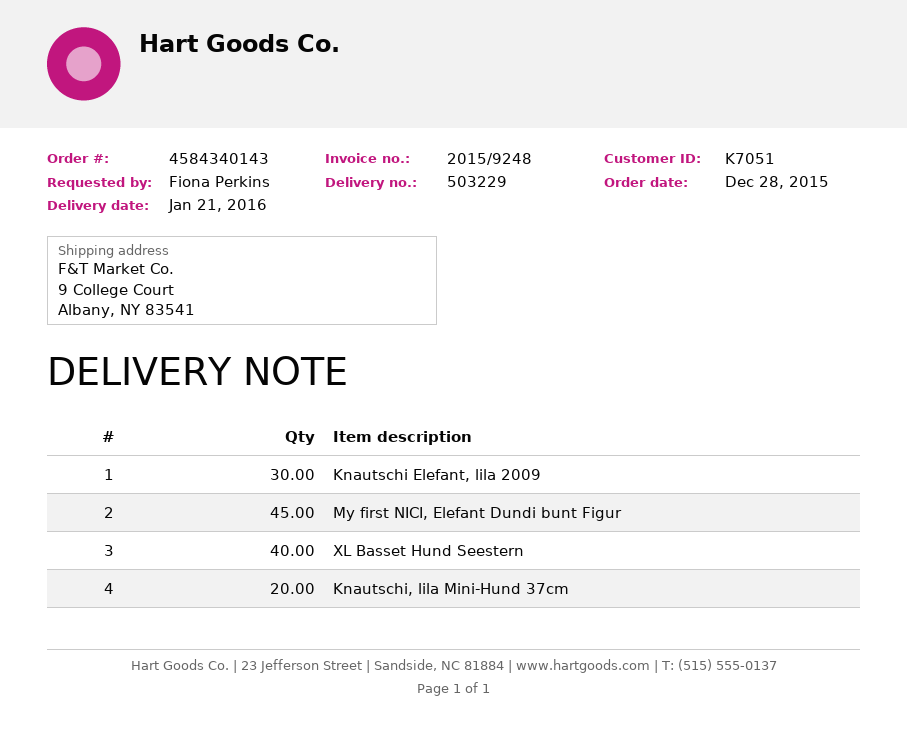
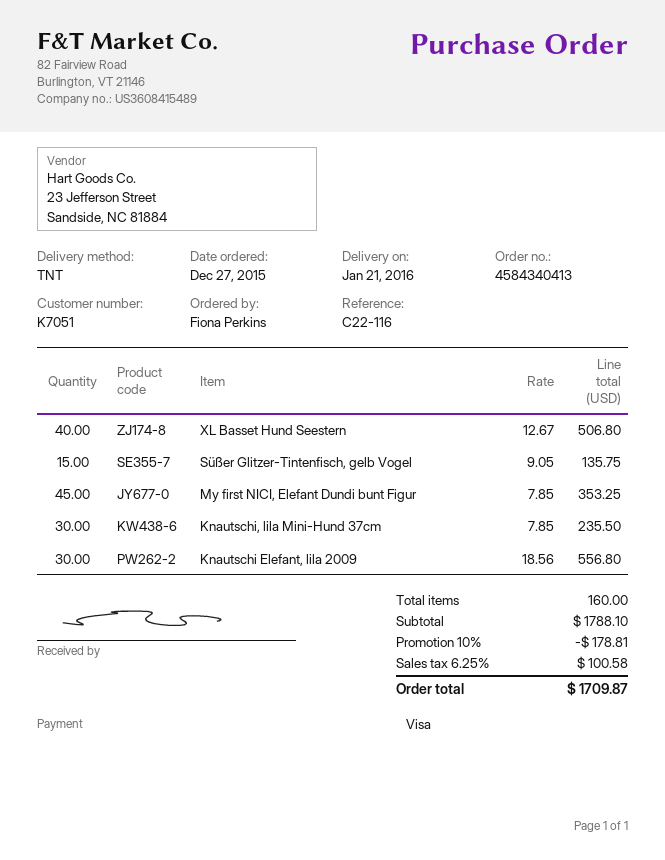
order number: 4584340143 -> 4584340413
order date: 2015-12-28 -> 2015-12-27
Knautschi, lila Mini-Hund 37cm: 20 -> 30
Süßer Glitzer-Tintenfisch, gelb Vogel: none -> 15

